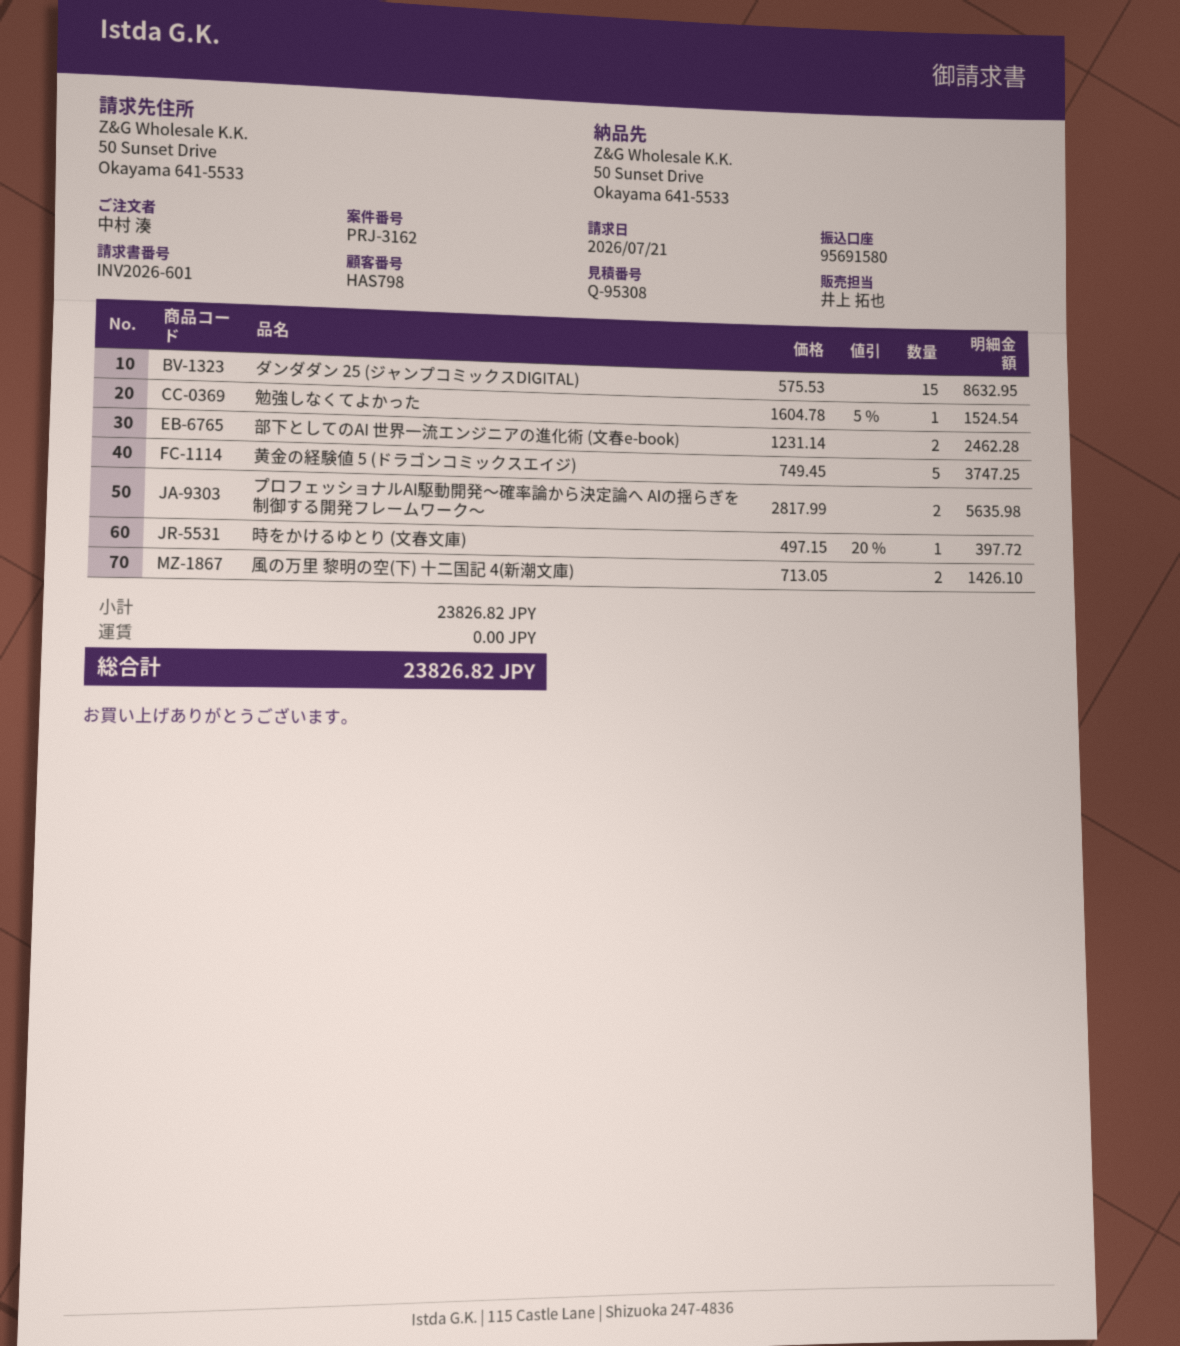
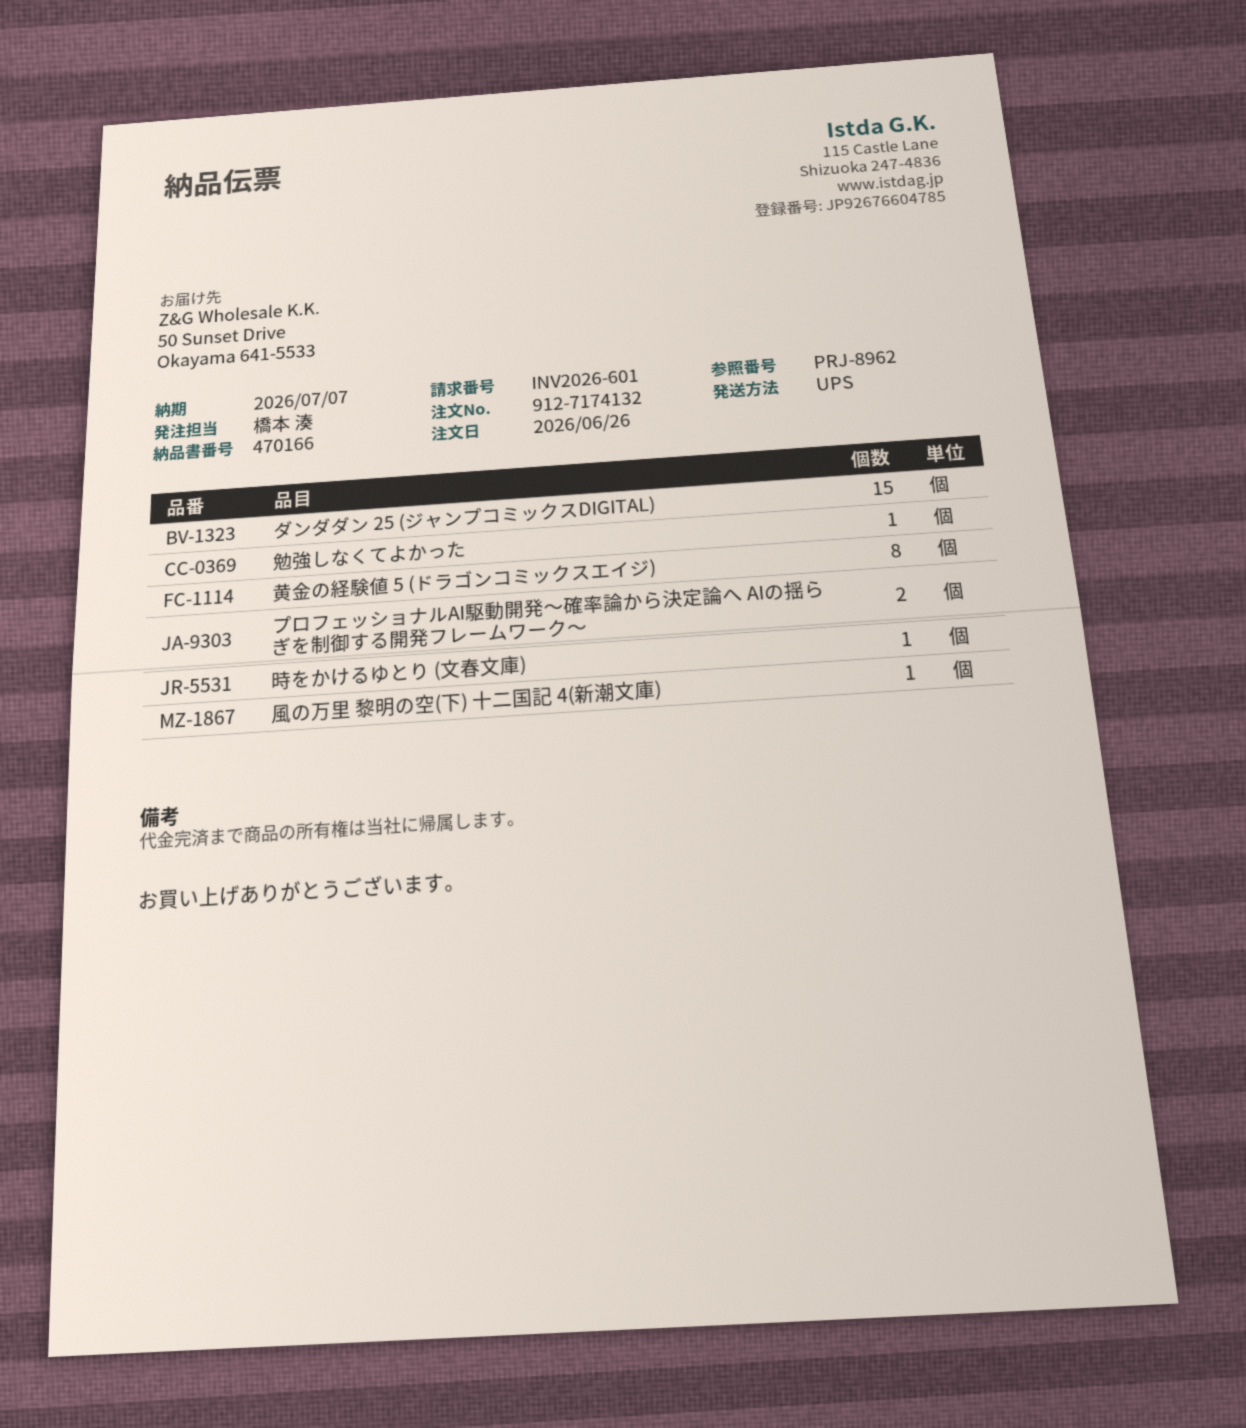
reference: PRJ-3162 -> PRJ-8962
ordered by: 中村 湊 -> 橋本 湊
部下としてのAI 世界一流エンジニアの進化術 (文春e-book): 2 -> none
黄金の経験値 5 (ドラゴンコミックスエイジ): 5 -> 8
風の万里 黎明の空(下) 十二国記 4(新潮文庫): 2 -> 1

